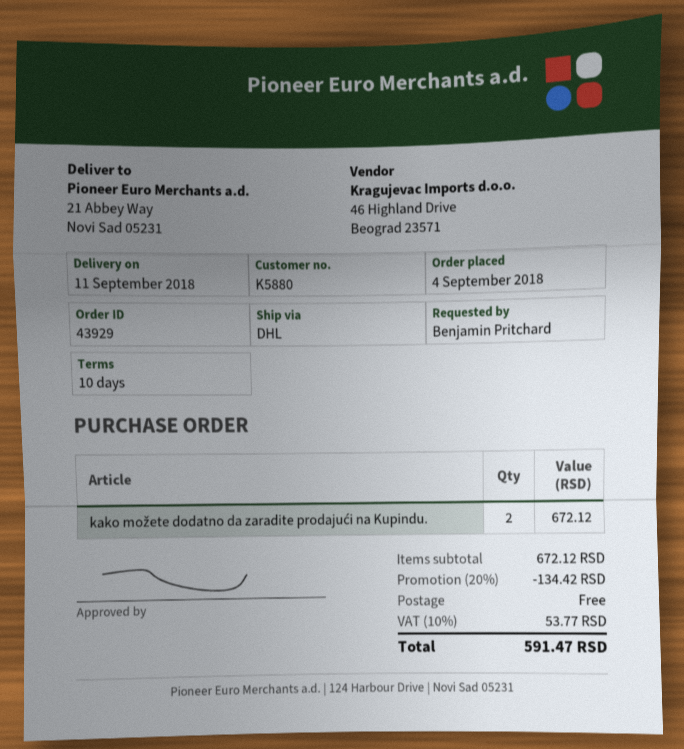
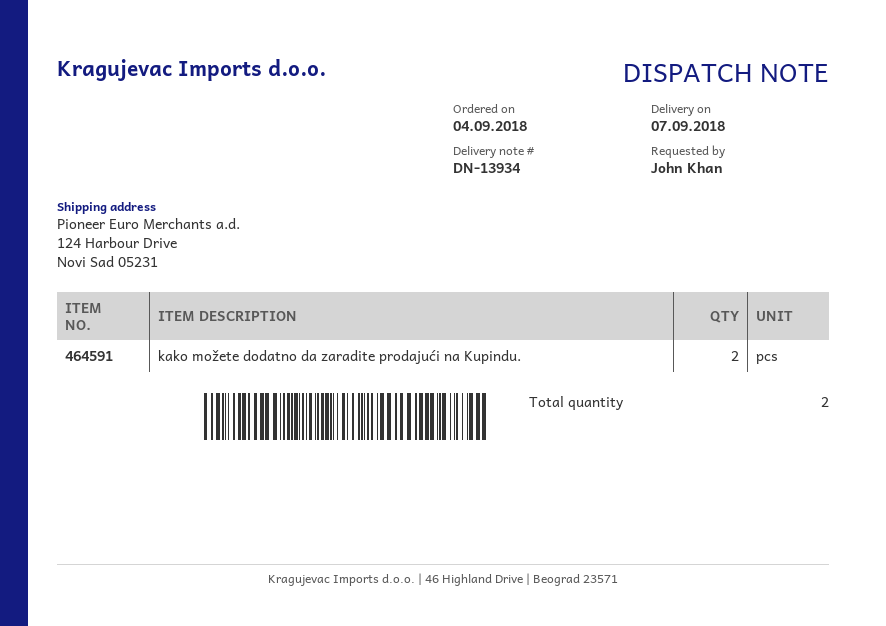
delivery date: 2018-09-11 -> 2018-09-07
ordered by: Benjamin Pritchard -> John Khan
ship to: 21 Abbey Way, Novi Sad 05231 -> 124 Harbour Drive, Novi Sad 05231

